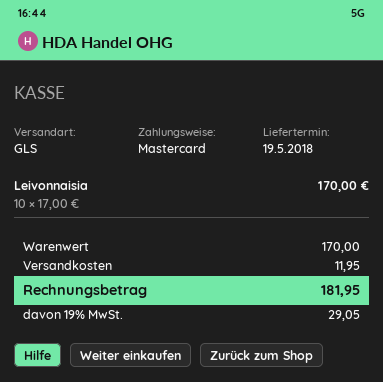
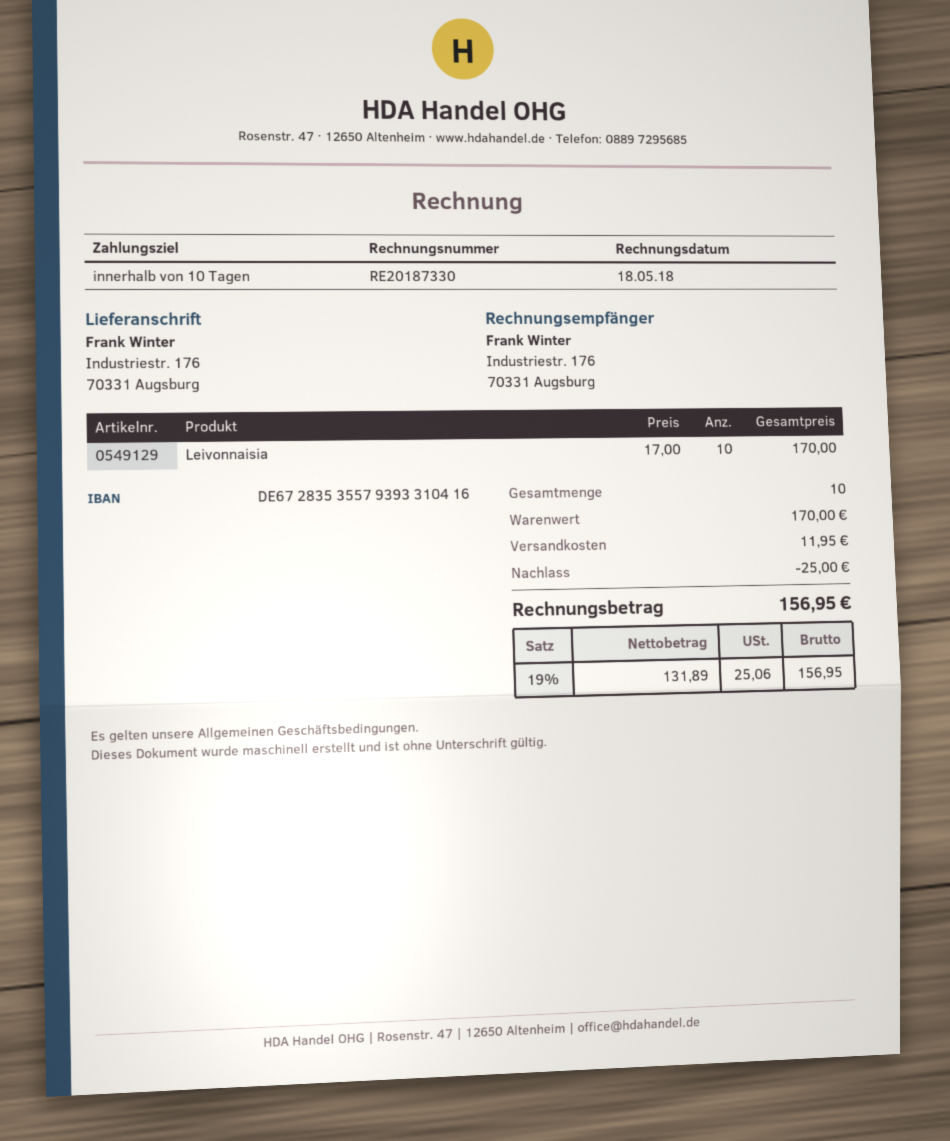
discount: none -> 25.00
tax: 19% = 29.05 -> 19% = 25.06
total: 181.95 -> 156.95

